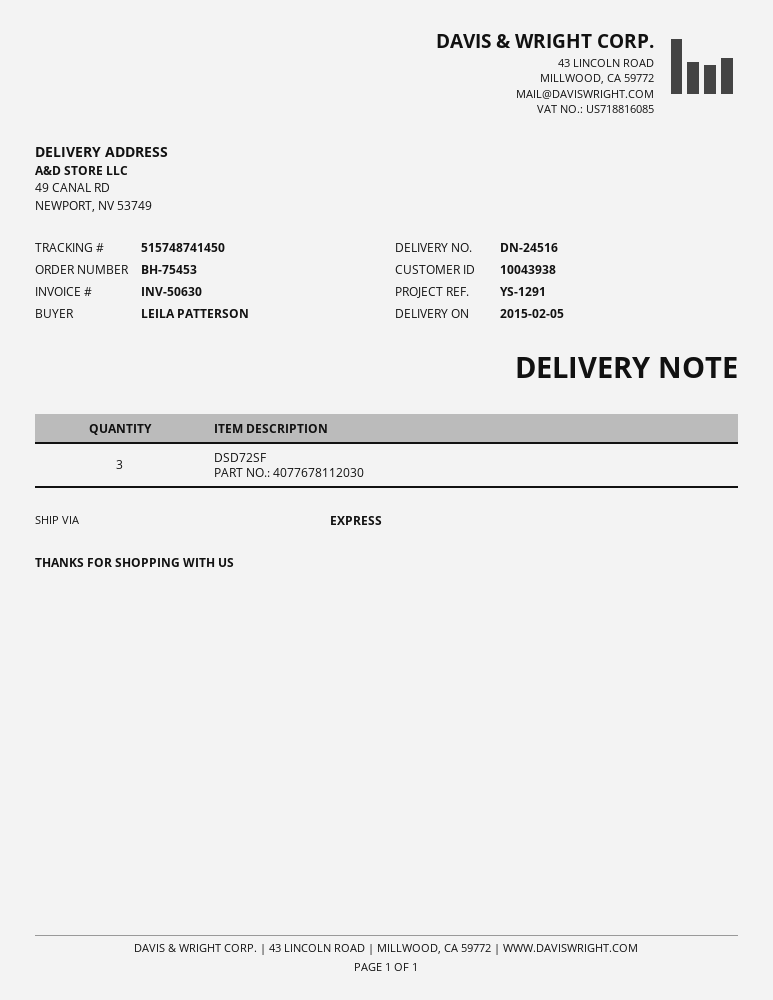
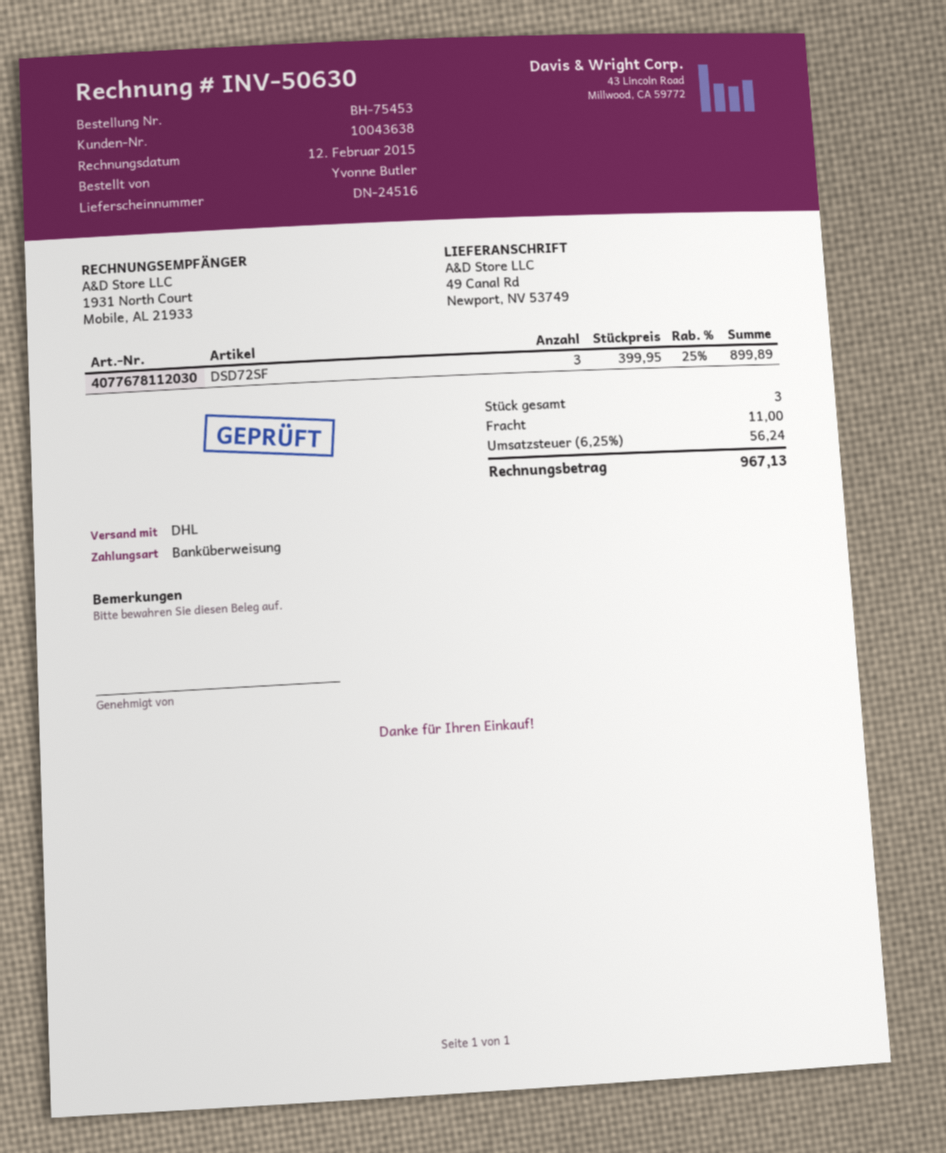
customer number: 10043938 -> 10043638
ordered by: LEILA PATTERSON -> Yvonne Butler
shipping method: express -> DHL

